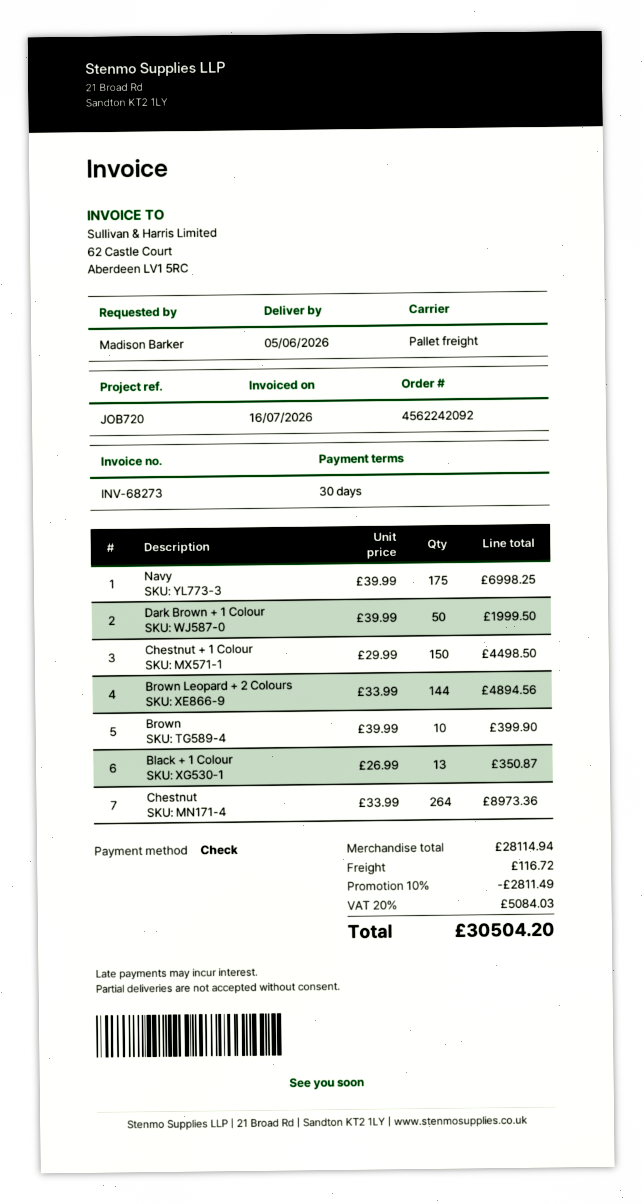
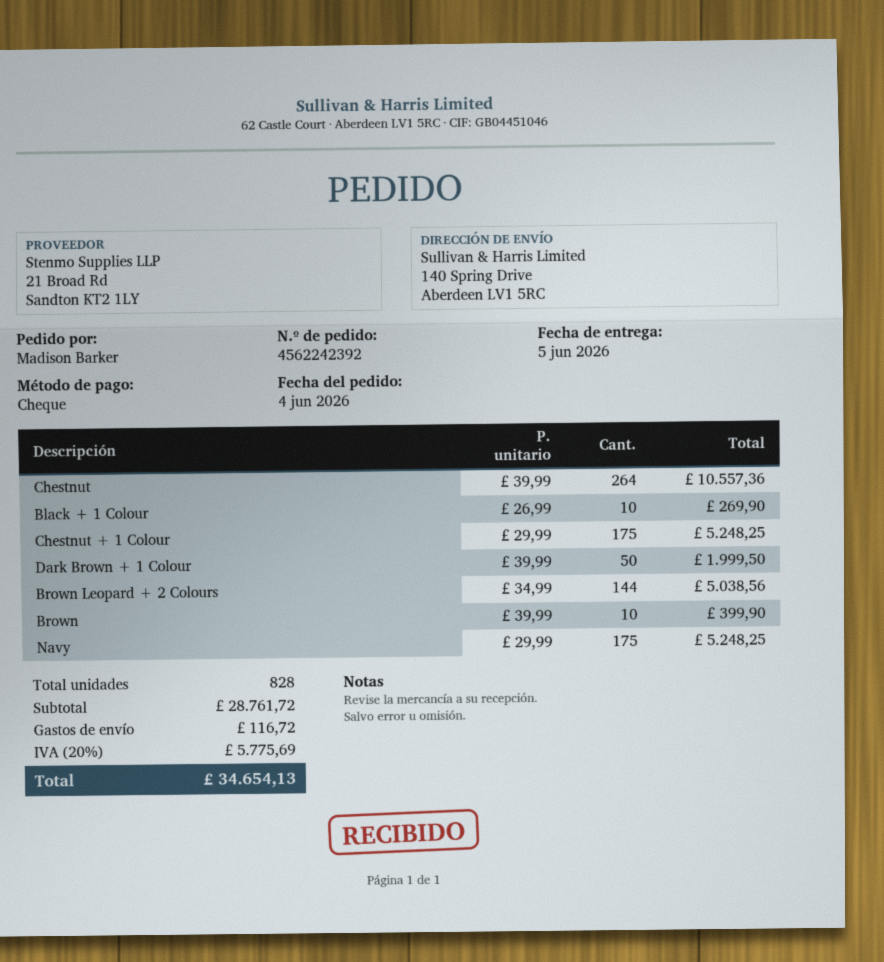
order number: 4562242092 -> 4562242392
Navy: 175 x 39.99 = 6998.25 -> 175 x 29.99 = 5248.25
Chestnut + 1 Colour: 150 x 29.99 = 4498.50 -> 175 x 29.99 = 5248.25
Brown Leopard + 2 Colours: 144 x 33.99 = 4894.56 -> 144 x 34.99 = 5038.56
Black + 1 Colour: 13 x 26.99 = 350.87 -> 10 x 26.99 = 269.90
Chestnut: 264 x 33.99 = 8973.36 -> 264 x 39.99 = 10557.36
subtotal: 28114.94 -> 28761.72
discount: 10% = 2811.49 -> none
tax: 20% = 5084.03 -> 20% = 5775.69
total: 30504.20 -> 34654.13

